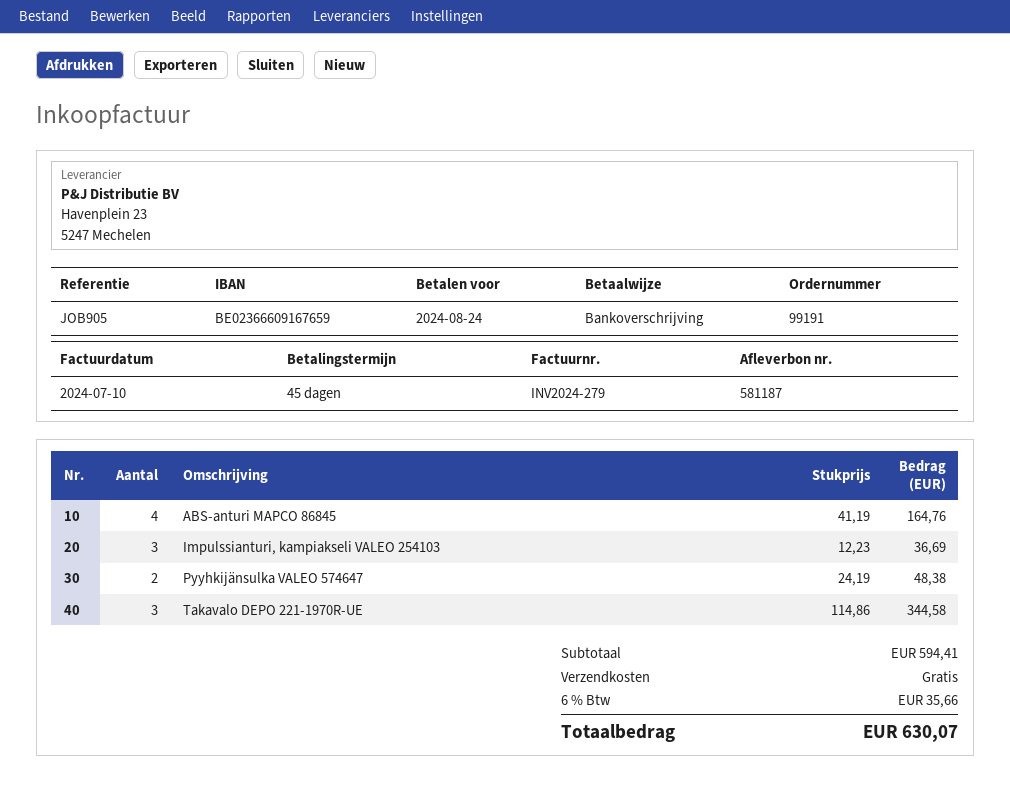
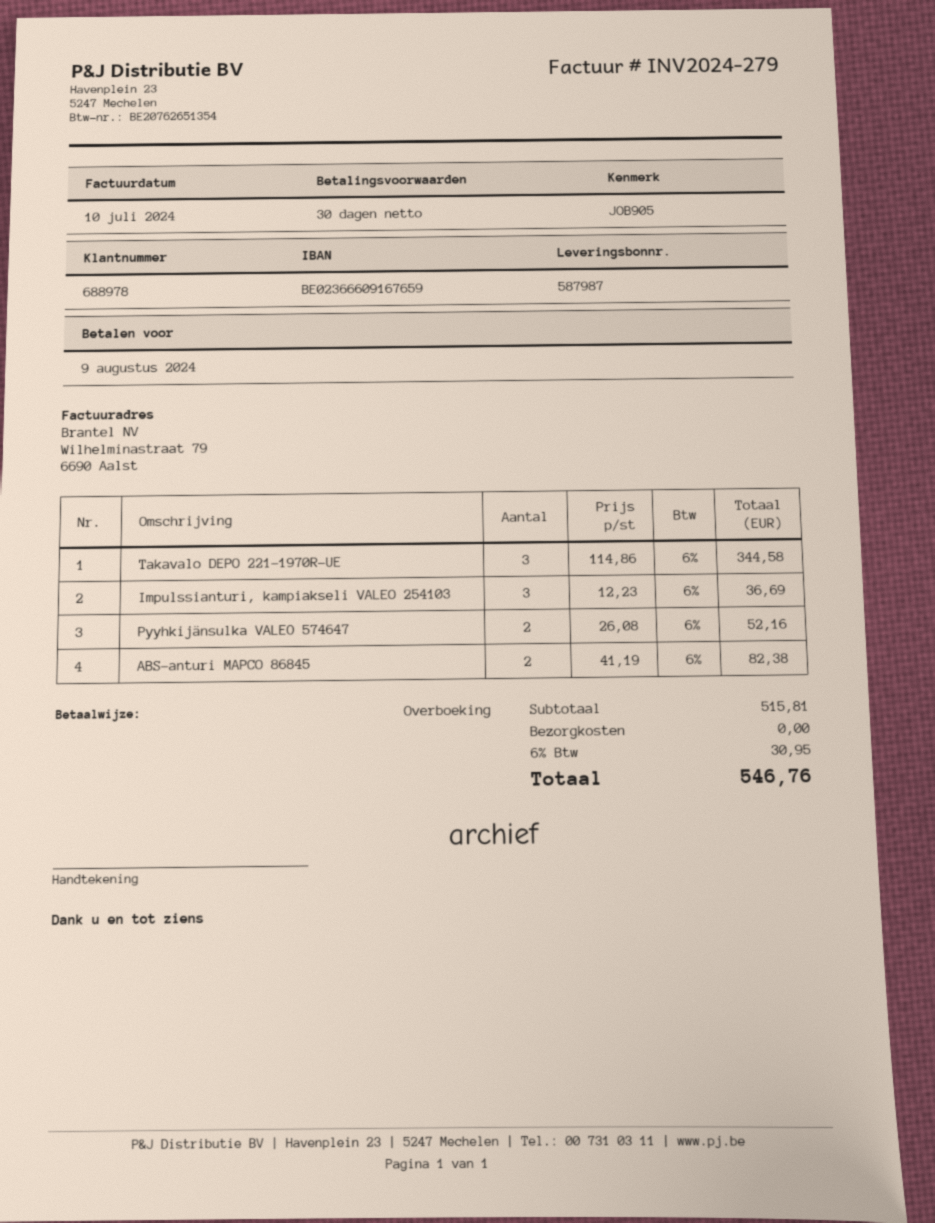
delivery note number: 581187 -> 587987
payment terms: 45 days -> 30 days
due date: 2024-08-24 -> 2024-08-09
ABS-anturi MAPCO 86845: 4 x 41.19 = 164.76 -> 2 x 41.19 = 82.38
Pyyhkijänsulka VALEO 574647: 2 x 24.19 = 48.38 -> 2 x 26.08 = 52.16
subtotal: 594.41 -> 515.81
tax: 6% = 35.66 -> 6% = 30.95
total: 630.07 -> 546.76

